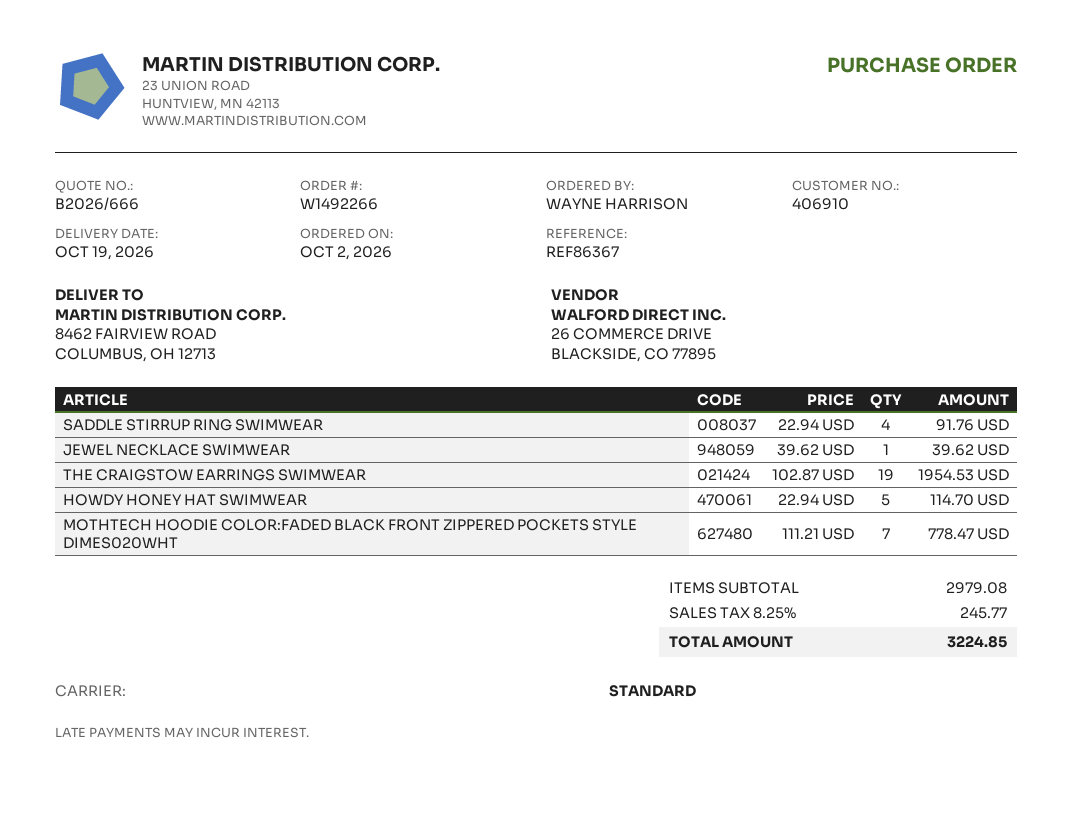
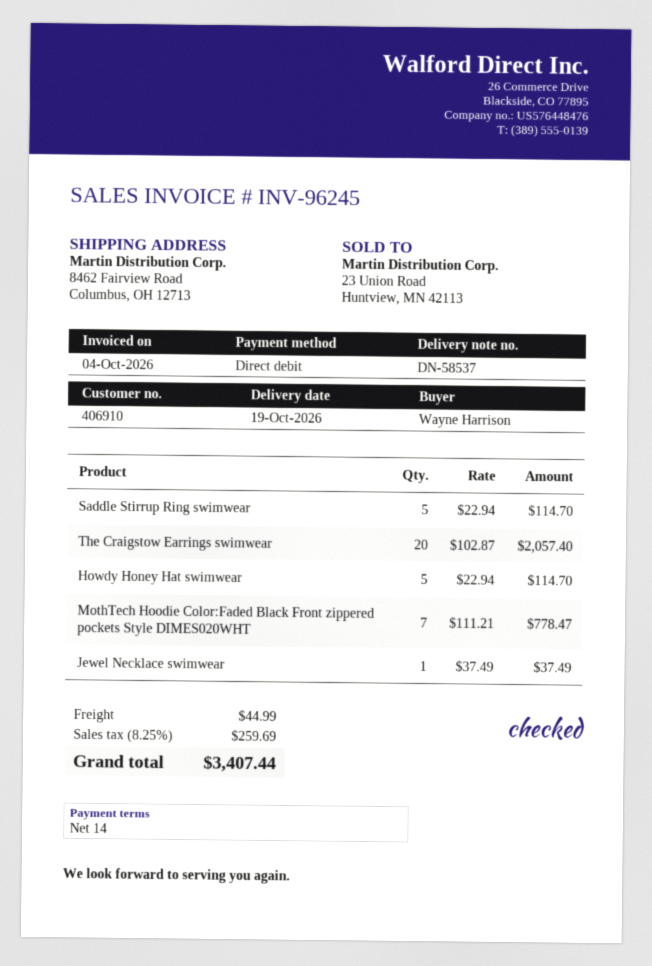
SADDLE STIRRUP RING SWIMWEAR: 4 x 22.94 = 91.76 -> 5 x 22.94 = 114.70
JEWEL NECKLACE SWIMWEAR: 1 x 39.62 = 39.62 -> 1 x 37.49 = 37.49
THE CRAIGSTOW EARRINGS SWIMWEAR: 19 x 102.87 = 1954.53 -> 20 x 102.87 = 2057.40
shipping: none -> 44.99
tax: 8.25% = 245.77 -> 8.25% = 259.69
total: 3224.85 -> 3407.44

